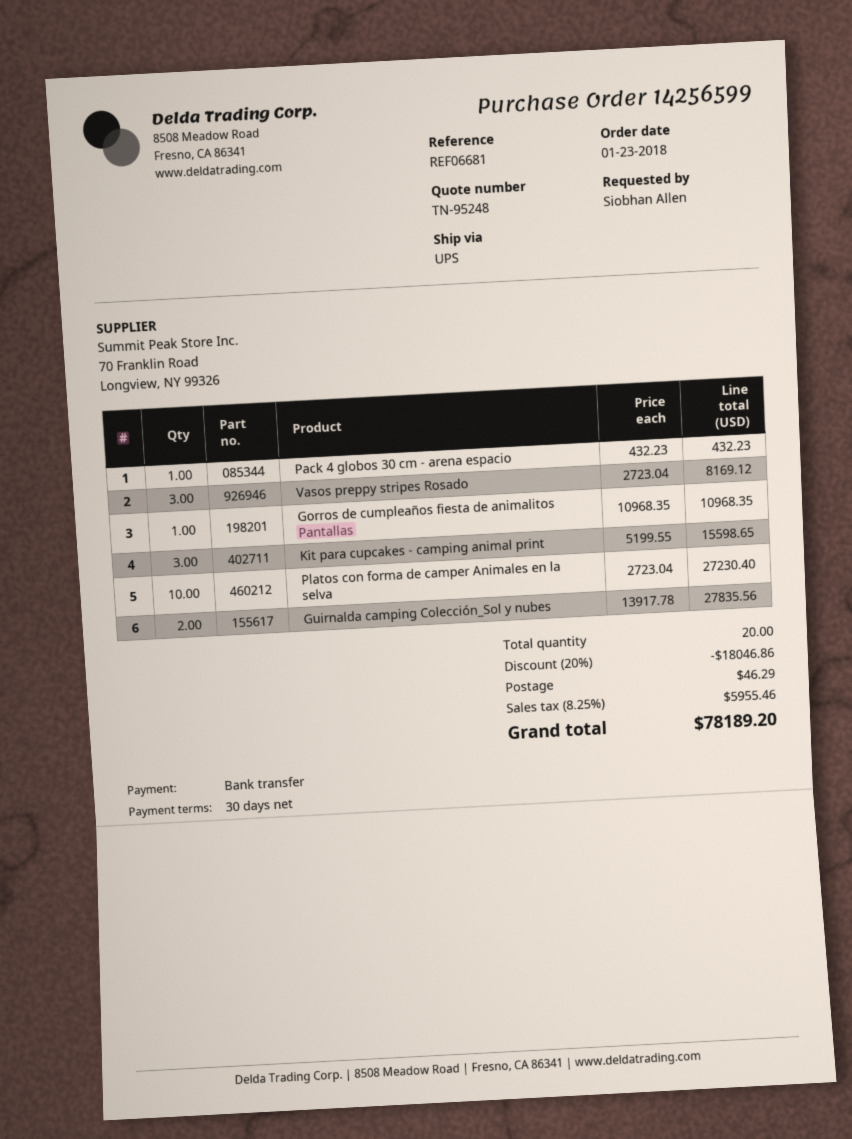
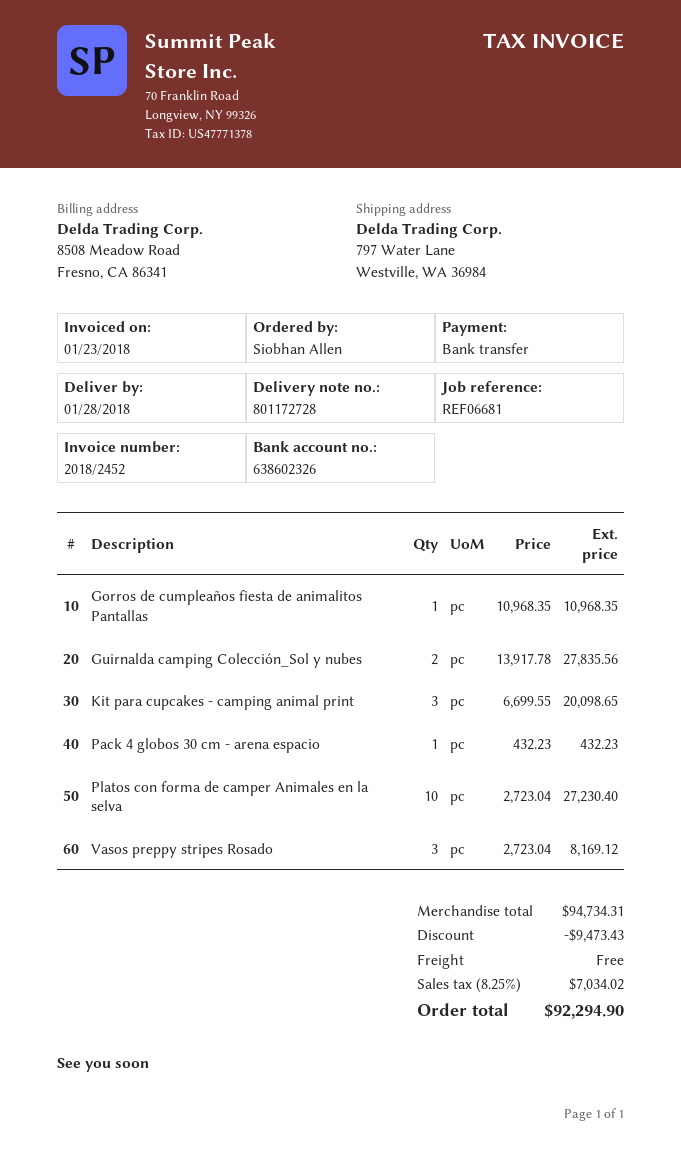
Kit para cupcakes - camping animal print: 3 x 5199.55 = 15598.65 -> 3 x 6699.55 = 20098.65
discount: 18046.86 -> 9473.43
shipping: 46.29 -> 0.00
tax: 8.25% = 5955.46 -> 8.25% = 7034.02
total: 78189.20 -> 92294.90

